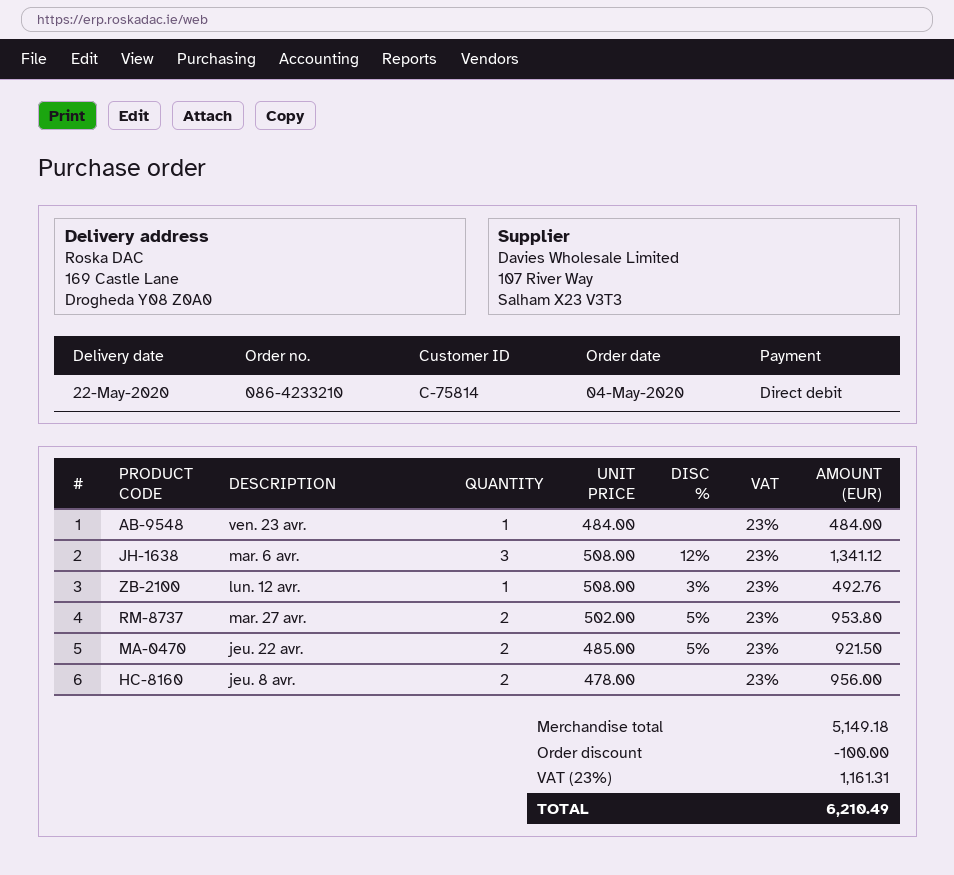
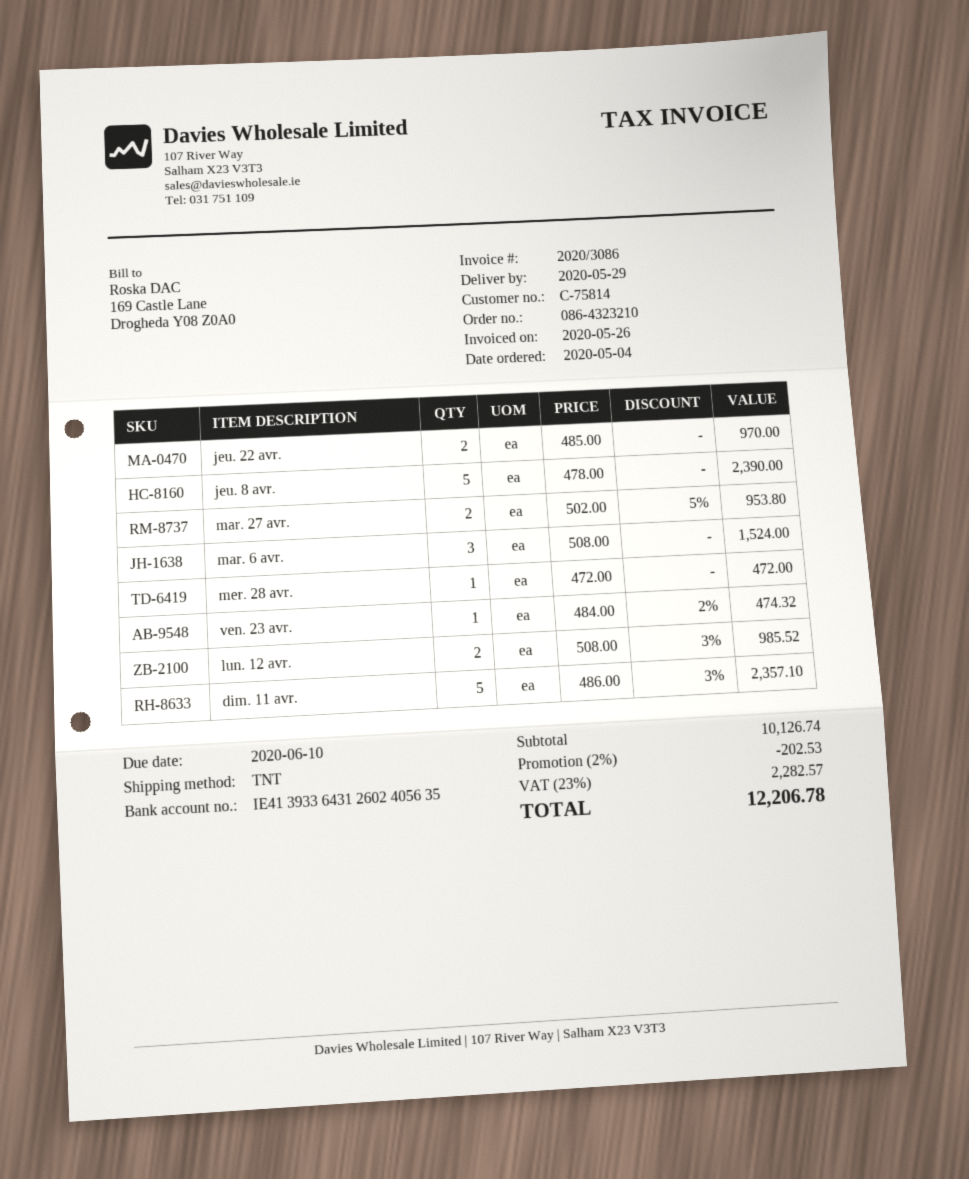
order number: 086-4233210 -> 086-4323210
delivery date: 2020-05-22 -> 2020-05-29
ven. 23 avr.: 1 x 484.00 = 484.00 -> 1 x 484.00 - 2% = 474.32
mar. 6 avr.: 3 x 508.00 - 12% = 1341.12 -> 3 x 508.00 = 1524.00
lun. 12 avr.: 1 x 508.00 - 3% = 492.76 -> 2 x 508.00 - 3% = 985.52
jeu. 22 avr.: 2 x 485.00 - 5% = 921.50 -> 2 x 485.00 = 970.00
jeu. 8 avr.: 2 x 478.00 = 956.00 -> 5 x 478.00 = 2390.00
mer. 28 avr.: none -> 1 x 472.00 = 472.00
dim. 11 avr.: none -> 5 x 486.00 - 3% = 2357.10
subtotal: 5149.18 -> 10126.74
discount: 100.00 -> 202.53
tax: 23% = 1161.31 -> 23% = 2282.57
total: 6210.49 -> 12206.78

